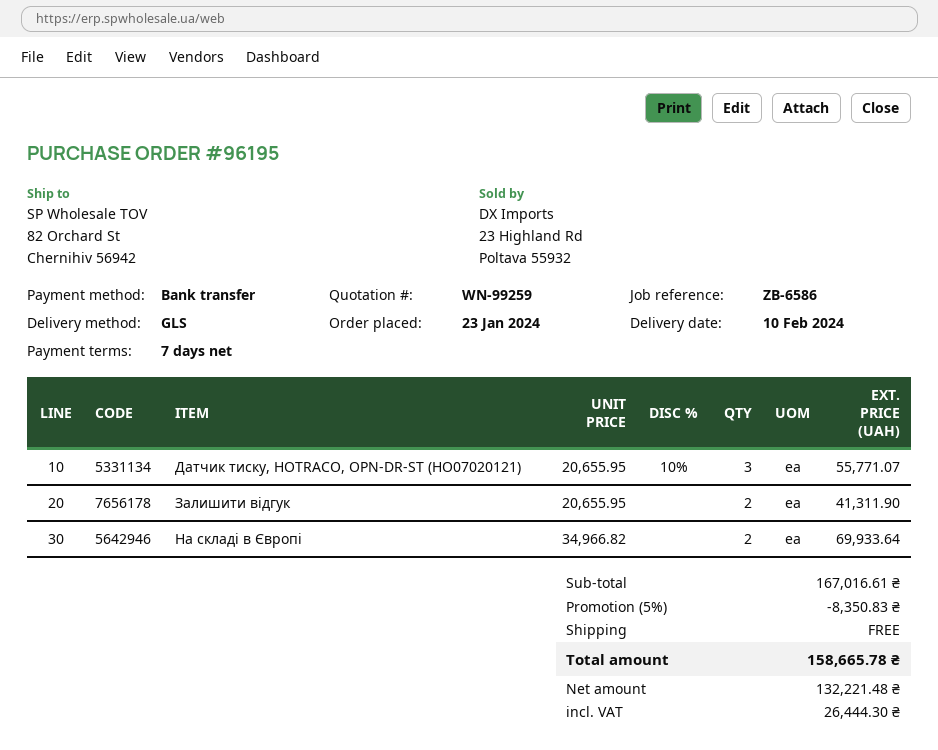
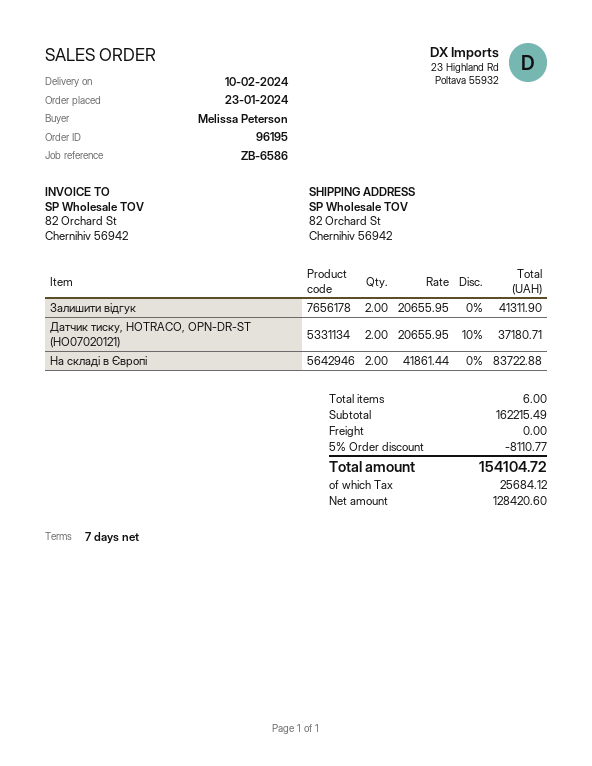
Датчик тиску, HOTRACO, OPN-DR-ST (HO07020121): 3 x 20655.95 - 10% = 55771.07 -> 2 x 20655.95 - 10% = 37180.71
На складі в Європі: 2 x 34966.82 = 69933.64 -> 2 x 41861.44 = 83722.88
subtotal: 167016.61 -> 162215.49
discount: 5% = 8350.83 -> 5% = 8110.77
net: 132221.48 -> 128420.60
tax: 26444.30 -> 25684.12
total: 158665.78 -> 154104.72

